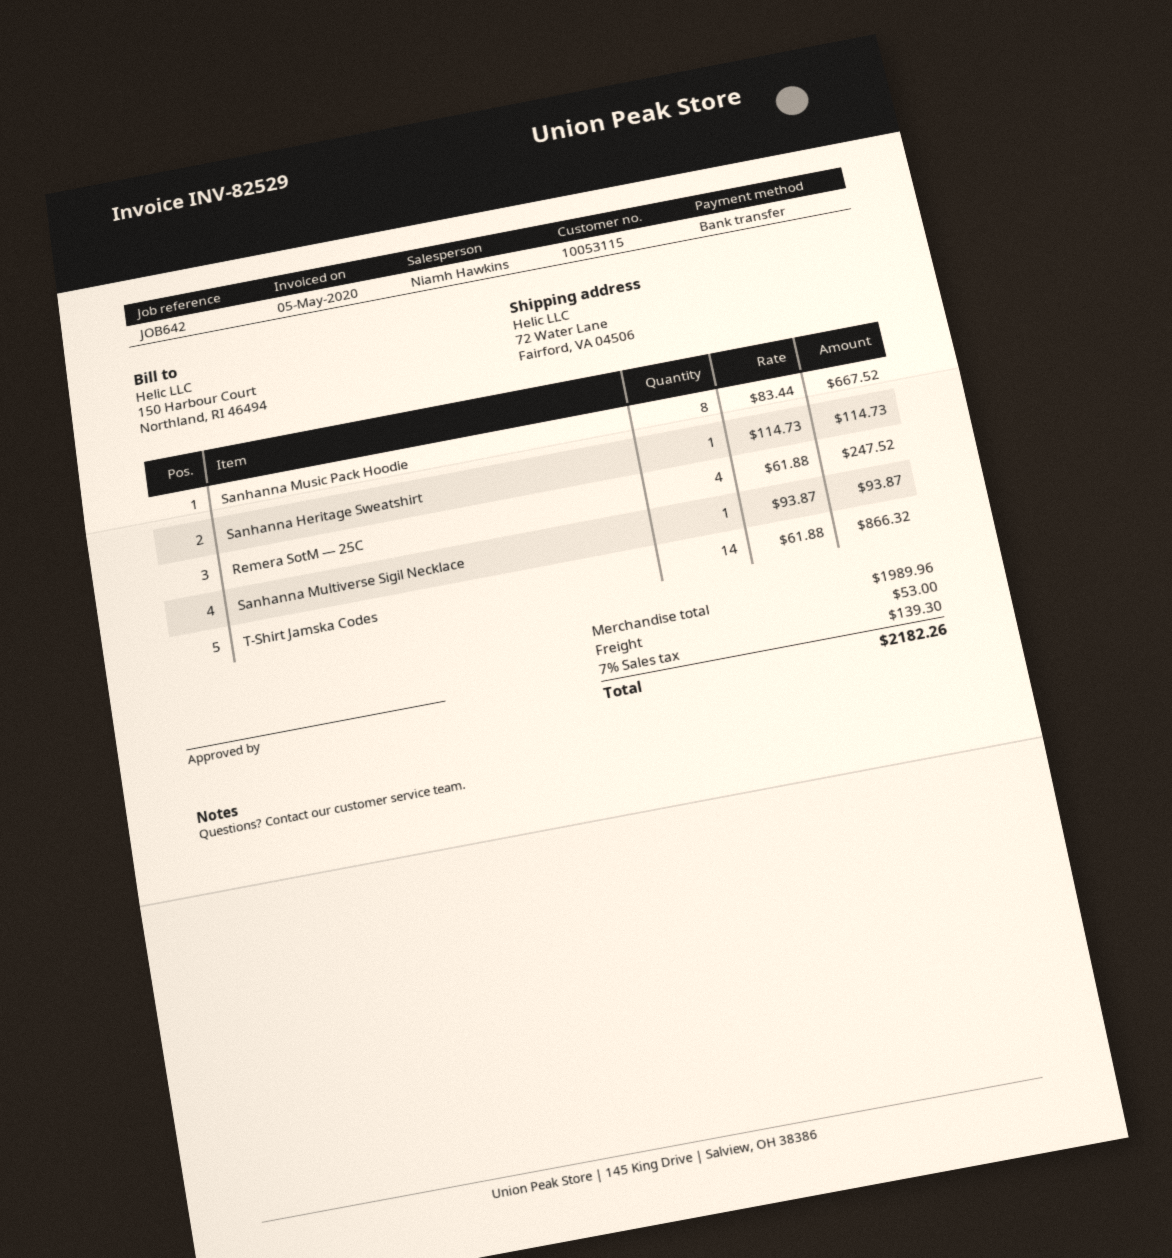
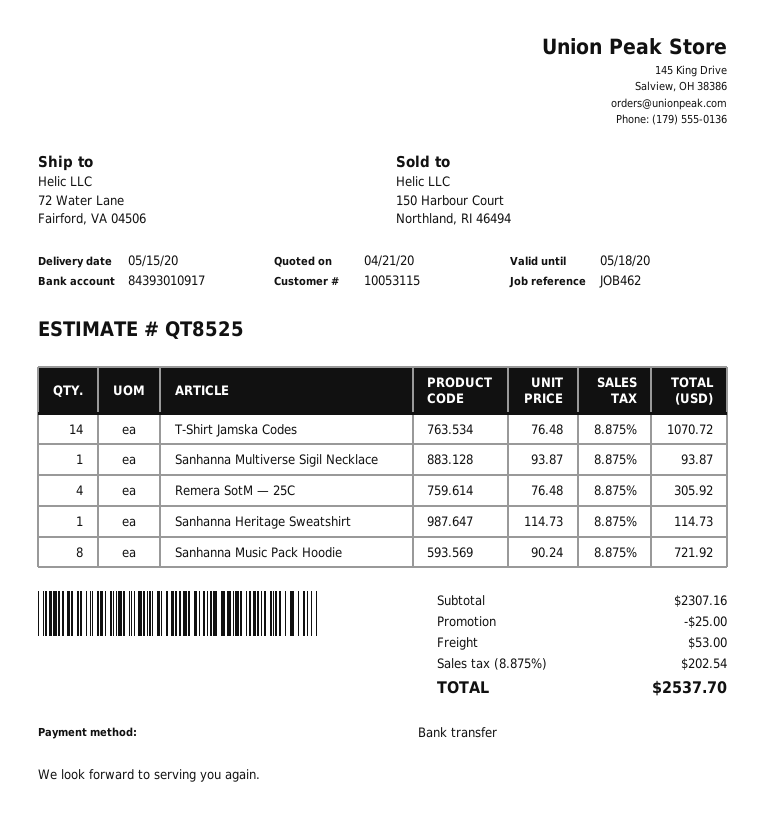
reference: JOB642 -> JOB462
Sanhanna Music Pack Hoodie: 8 x 83.44 = 667.52 -> 8 x 90.24 = 721.92
Remera SotM — 25C: 4 x 61.88 = 247.52 -> 4 x 76.48 = 305.92
T-Shirt Jamska Codes: 14 x 61.88 = 866.32 -> 14 x 76.48 = 1070.72
subtotal: 1989.96 -> 2307.16
discount: none -> 25.00
tax: 7% = 139.30 -> 8.875% = 202.54
total: 2182.26 -> 2537.70

